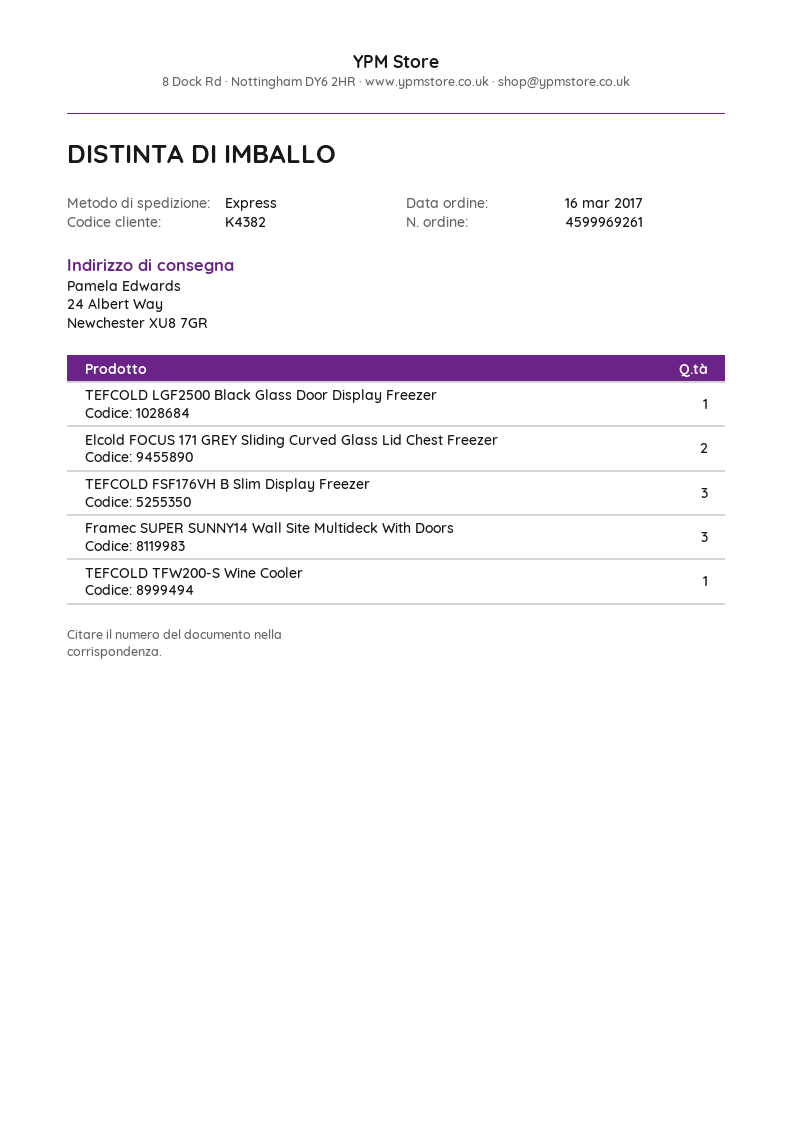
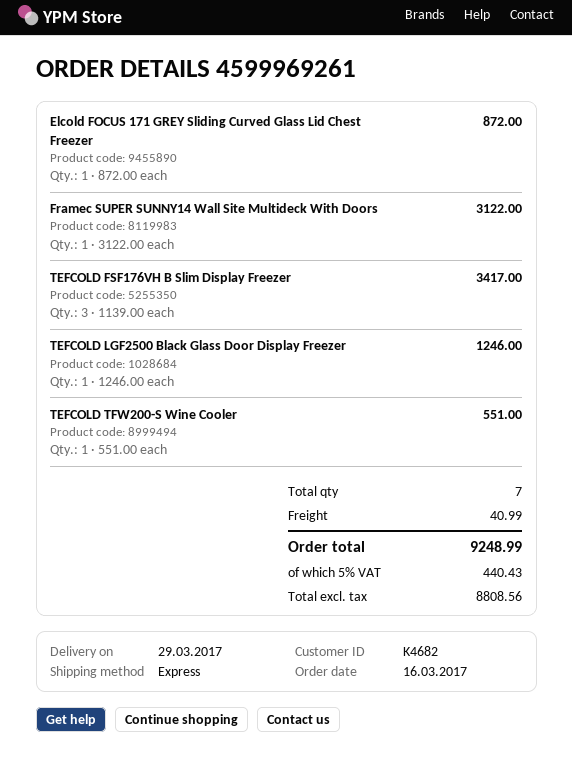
customer number: K4382 -> K4682
Elcold FOCUS 171 GREY Sliding Curved Glass Lid Chest Freezer: 2 -> 1
Framec SUPER SUNNY14 Wall Site Multideck With Doors: 3 -> 1

